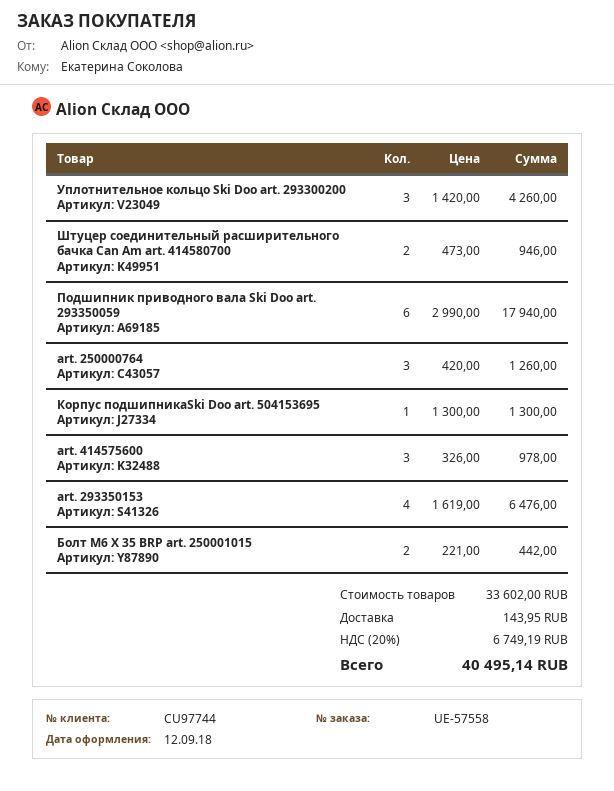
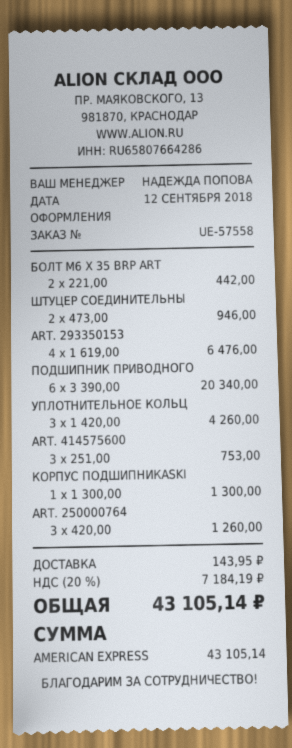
Подшипник приводного вала Ski Doo art. 293350059: 6 x 2990.00 = 17940.00 -> 6 x 3390.00 = 20340.00
art. 414575600: 3 x 326.00 = 978.00 -> 3 x 251.00 = 753.00
tax: 20% = 6749.19 -> 20% = 7184.19
total: 40495.14 -> 43105.14

